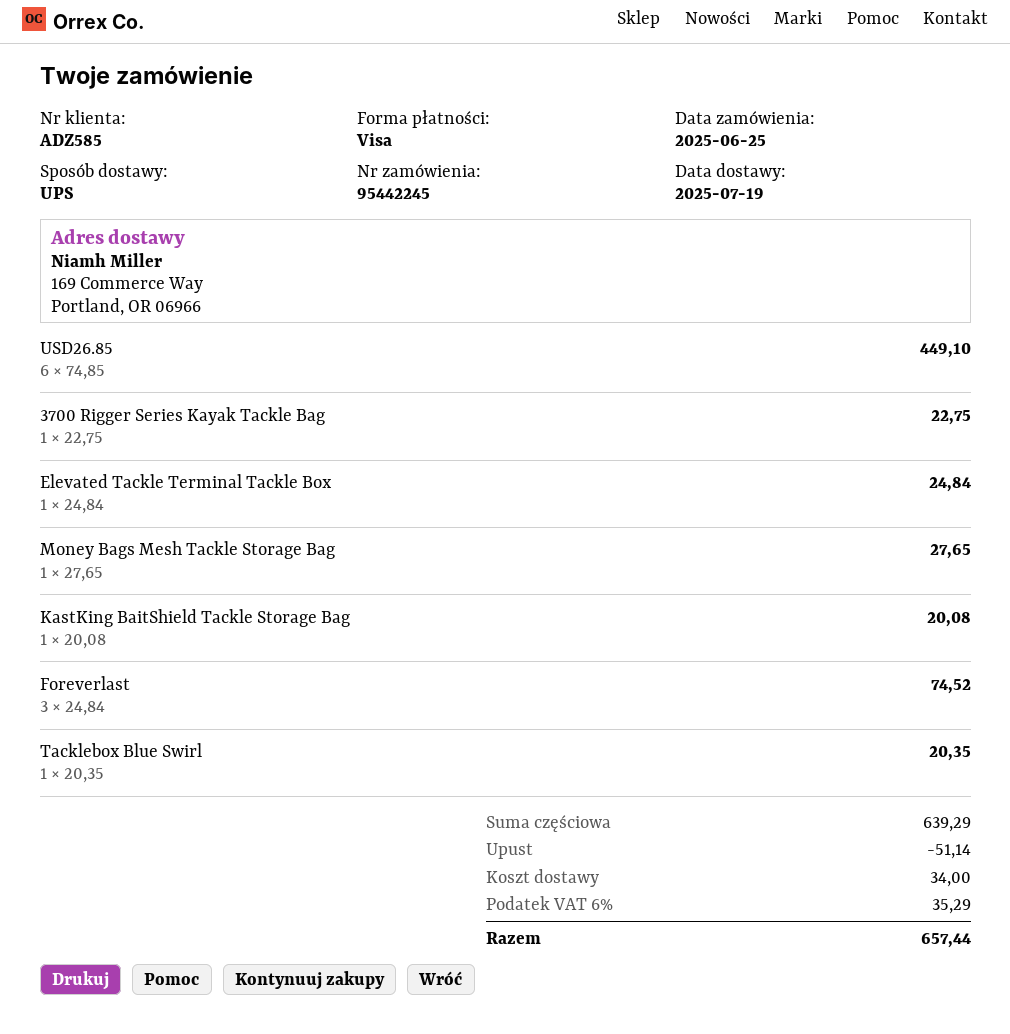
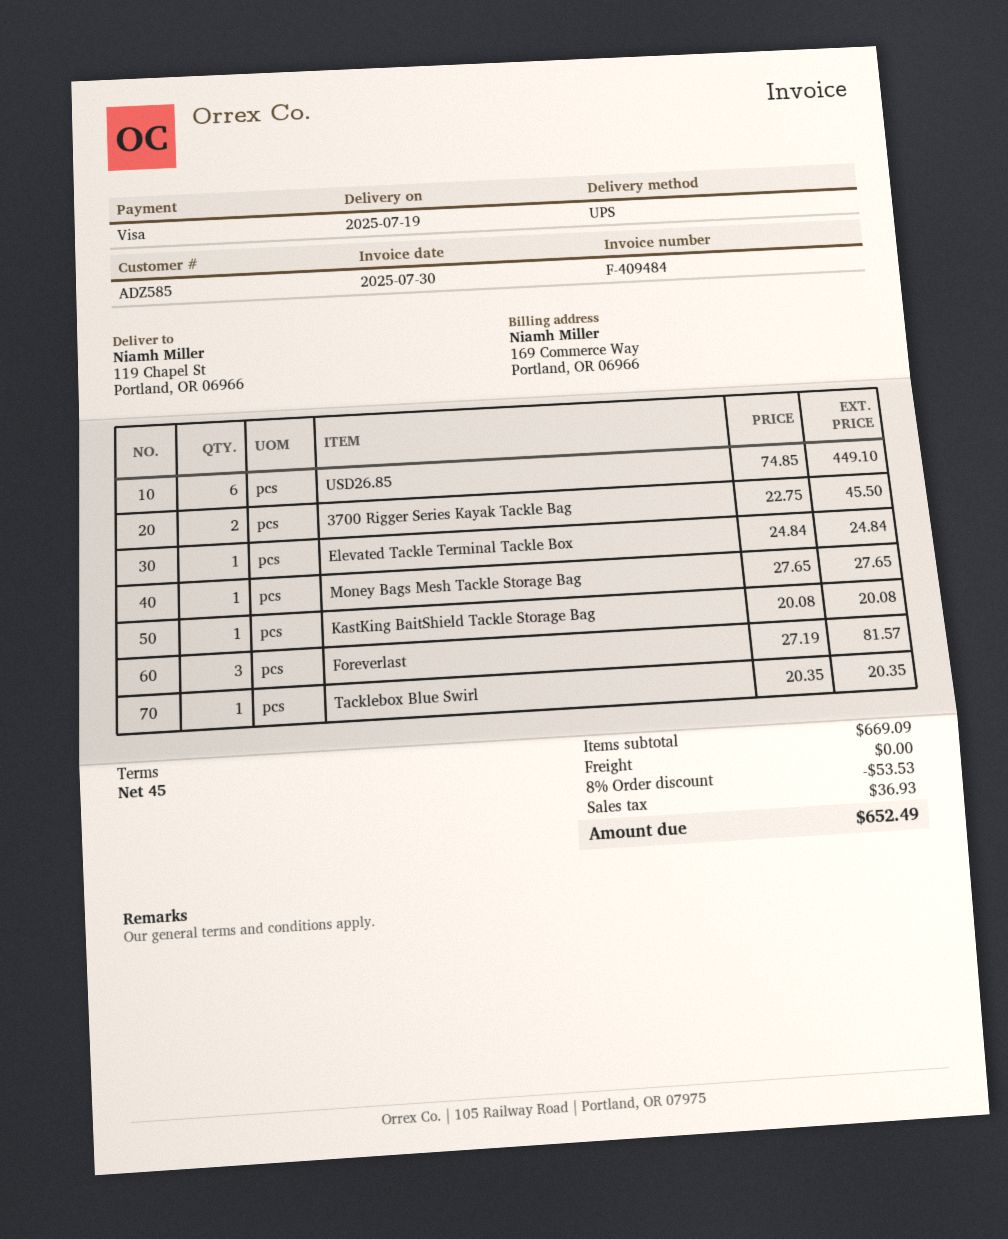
ship to: 169 Commerce Way, Portland, OR 06966 -> 119 Chapel St, Portland, OR 06966
3700 Rigger Series Kayak Tackle Bag: 1 x 22.75 = 22.75 -> 2 x 22.75 = 45.50
Foreverlast: 3 x 24.84 = 74.52 -> 3 x 27.19 = 81.57
subtotal: 639.29 -> 669.09
discount: 51.14 -> 53.53
shipping: 34.00 -> 0.00
tax: 35.29 -> 36.93
total: 657.44 -> 652.49

